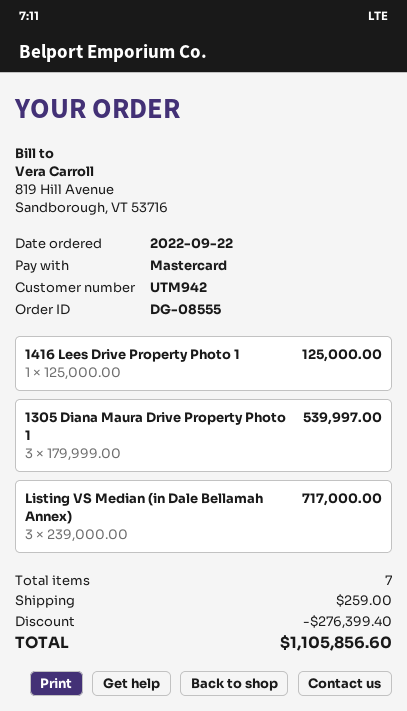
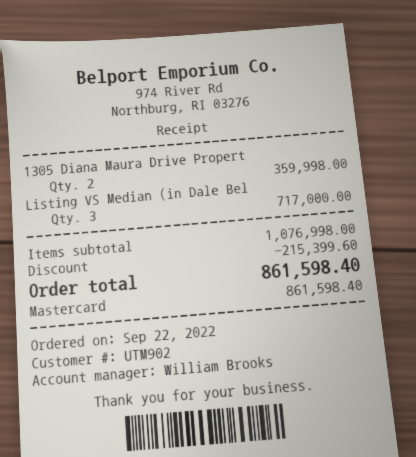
customer number: UTM942 -> UTM902
1416 Lees Drive Property Photo 1: 1 for 125000.00 -> none
1305 Diana Maura Drive Property Photo 1: 3 for 539997.00 -> 2 for 359998.00
discount: 276399.40 -> 215399.60
shipping: 259.00 -> none
total: 1105856.60 -> 861598.40

